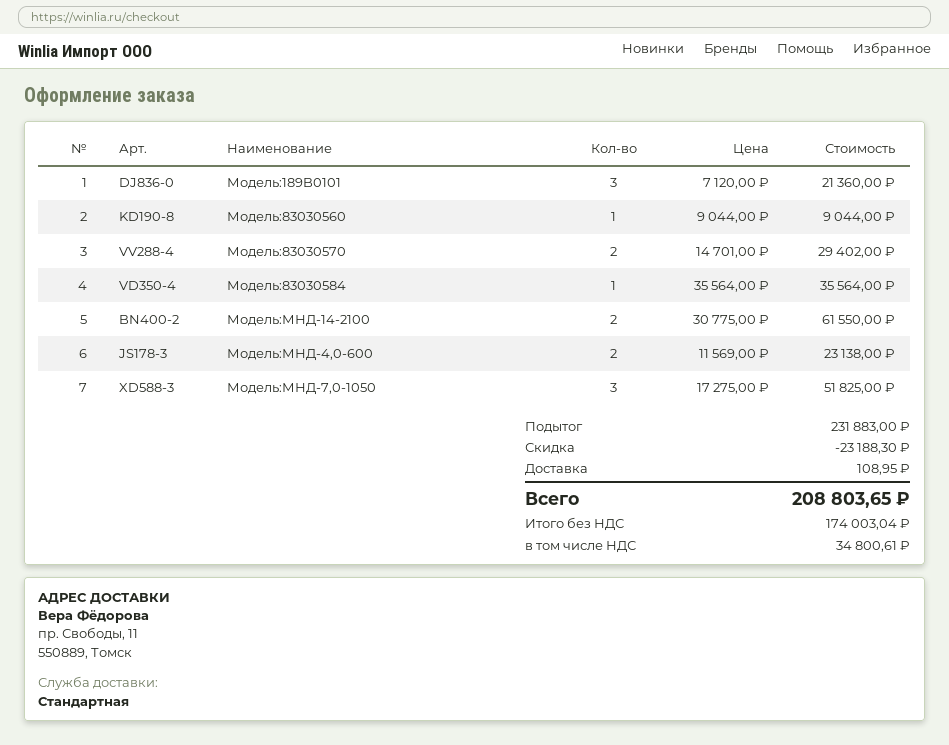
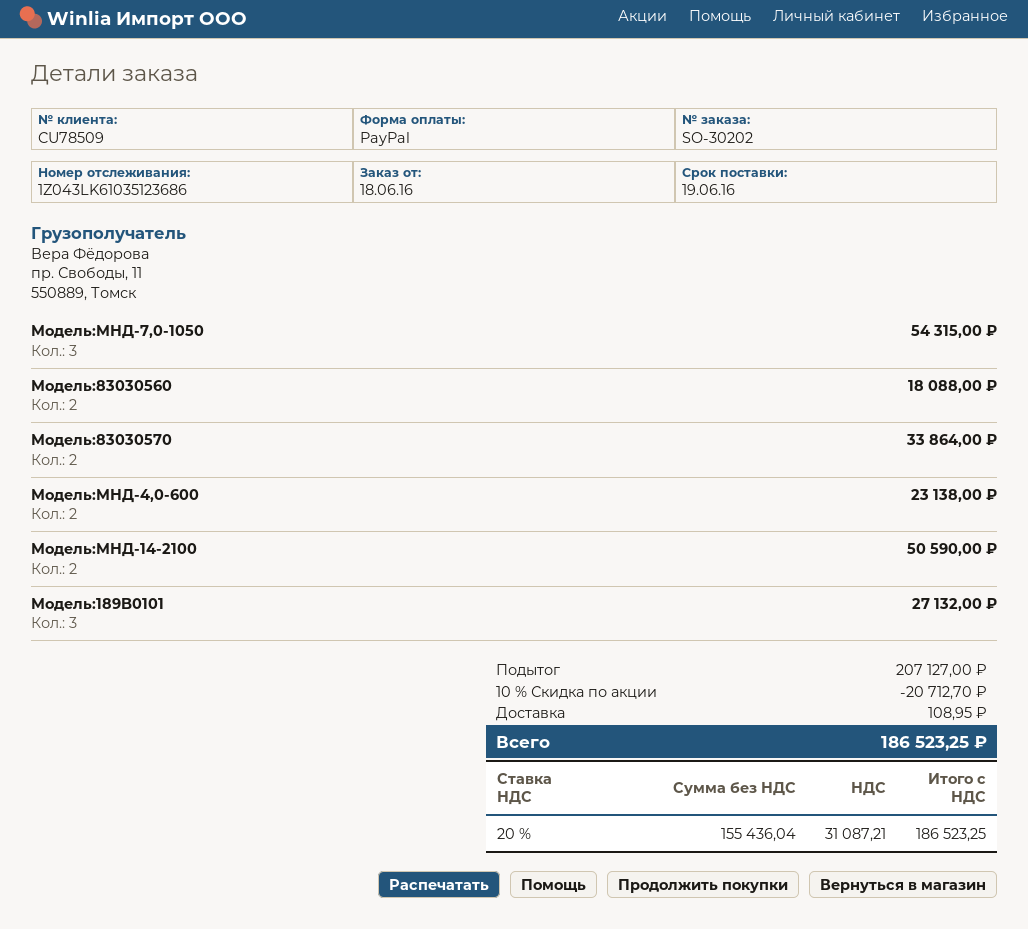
Модель:189B0101: 3 for 21360.00 -> 3 for 27132.00
Модель:83030560: 1 for 9044.00 -> 2 for 18088.00
Модель:83030570: 2 for 29402.00 -> 2 for 33864.00
Модель:83030584: 1 for 35564.00 -> none
Модель:МНД-14-2100: 2 for 61550.00 -> 2 for 50590.00
Модель:МНД-7,0-1050: 3 for 51825.00 -> 3 for 54315.00
subtotal: 231883.00 -> 207127.00
discount: 23188.30 -> 20712.70
net: 174003.04 -> 155436.04
tax: 34800.61 -> 31087.21
total: 208803.65 -> 186523.25

